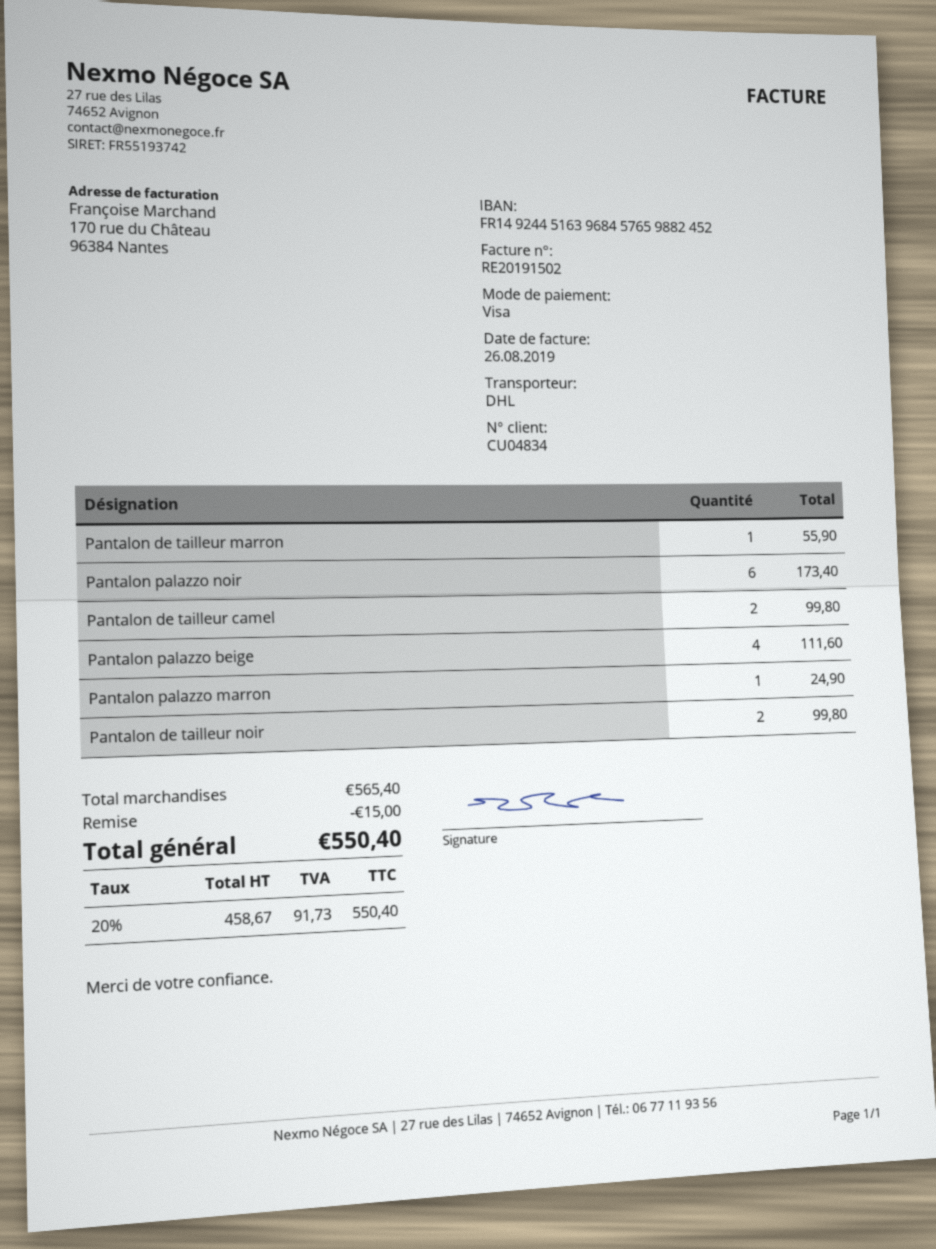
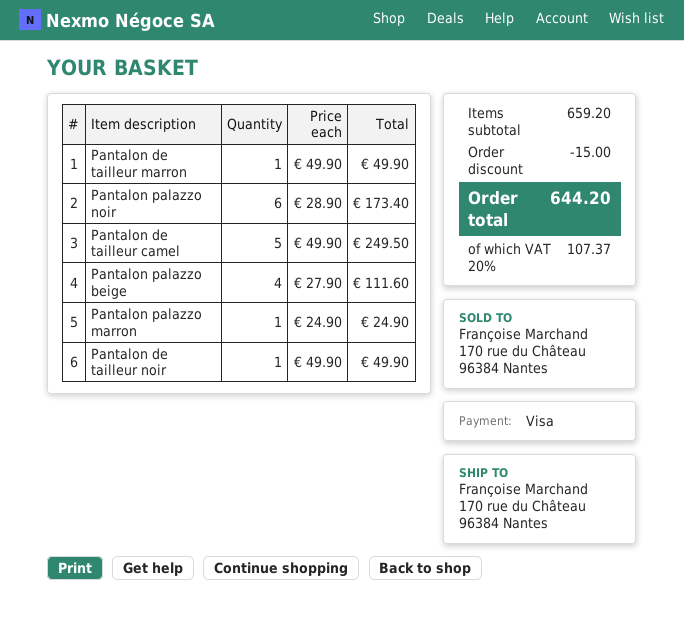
Pantalon de tailleur marron: 1 for 55.90 -> 1 for 49.90
Pantalon de tailleur camel: 2 for 99.80 -> 5 for 249.50
Pantalon de tailleur noir: 2 for 99.80 -> 1 for 49.90
subtotal: 565.40 -> 659.20
tax: 20% = 91.73 -> 20% = 107.37
total: 550.40 -> 644.20

